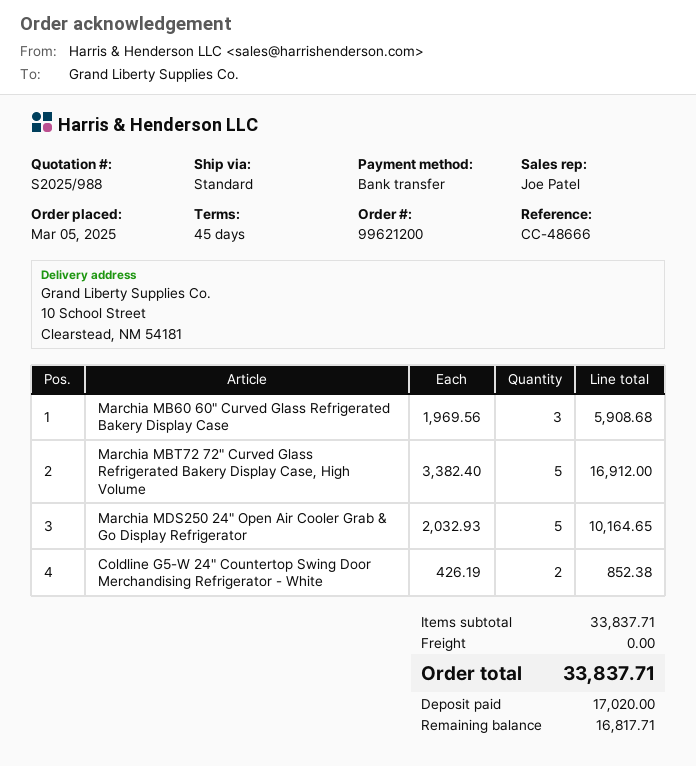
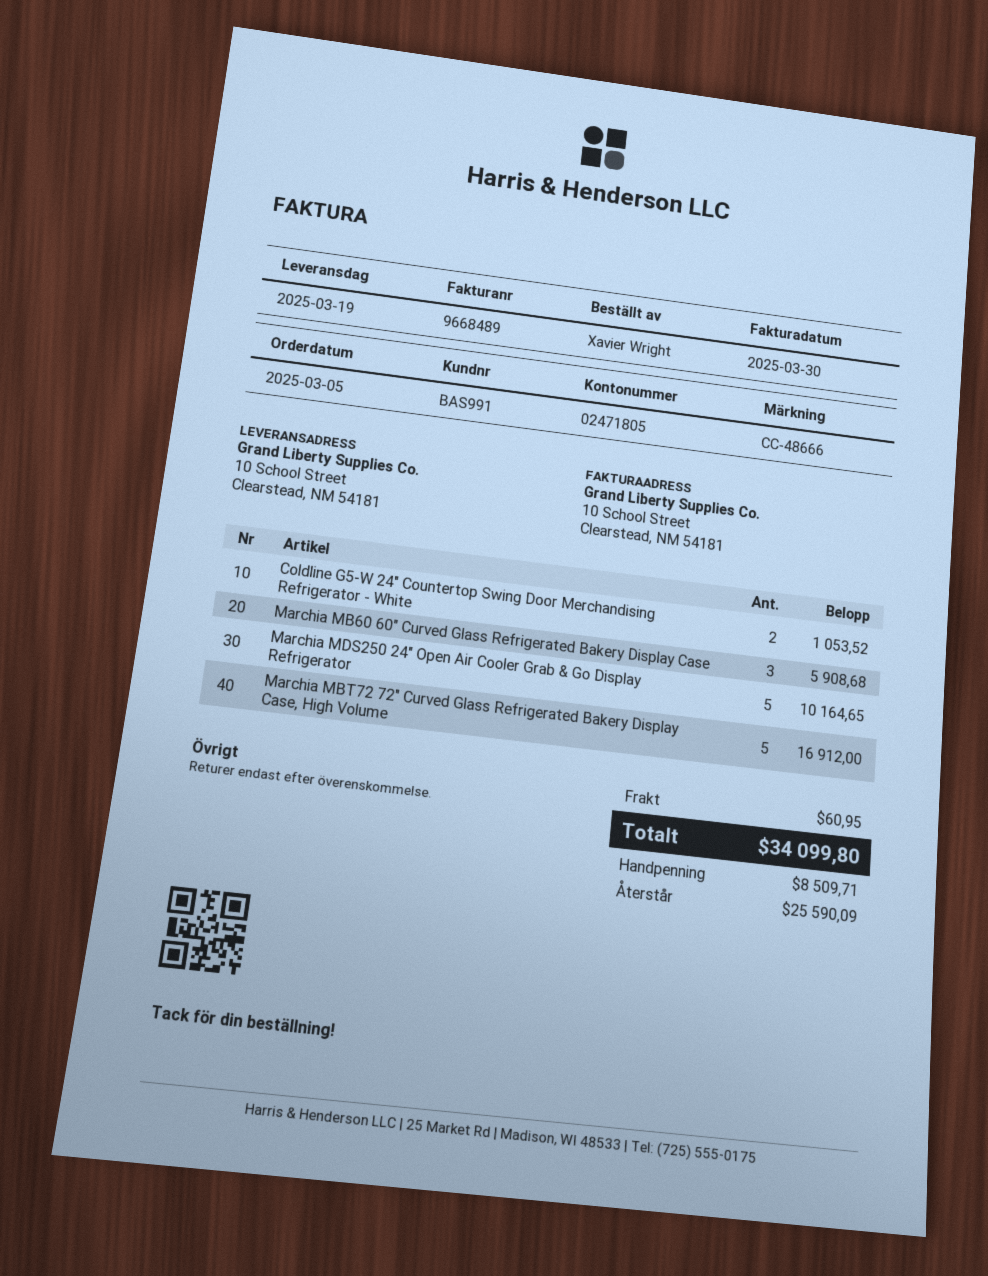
Coldline G5-W 24" Countertop Swing Door Merchandising Refrigerator - White: 2 for 852.38 -> 2 for 1053.52
shipping: 0.00 -> 60.95
total: 33837.71 -> 34099.80
deposit: 17020.00 -> 8509.71
balance: 16817.71 -> 25590.09

